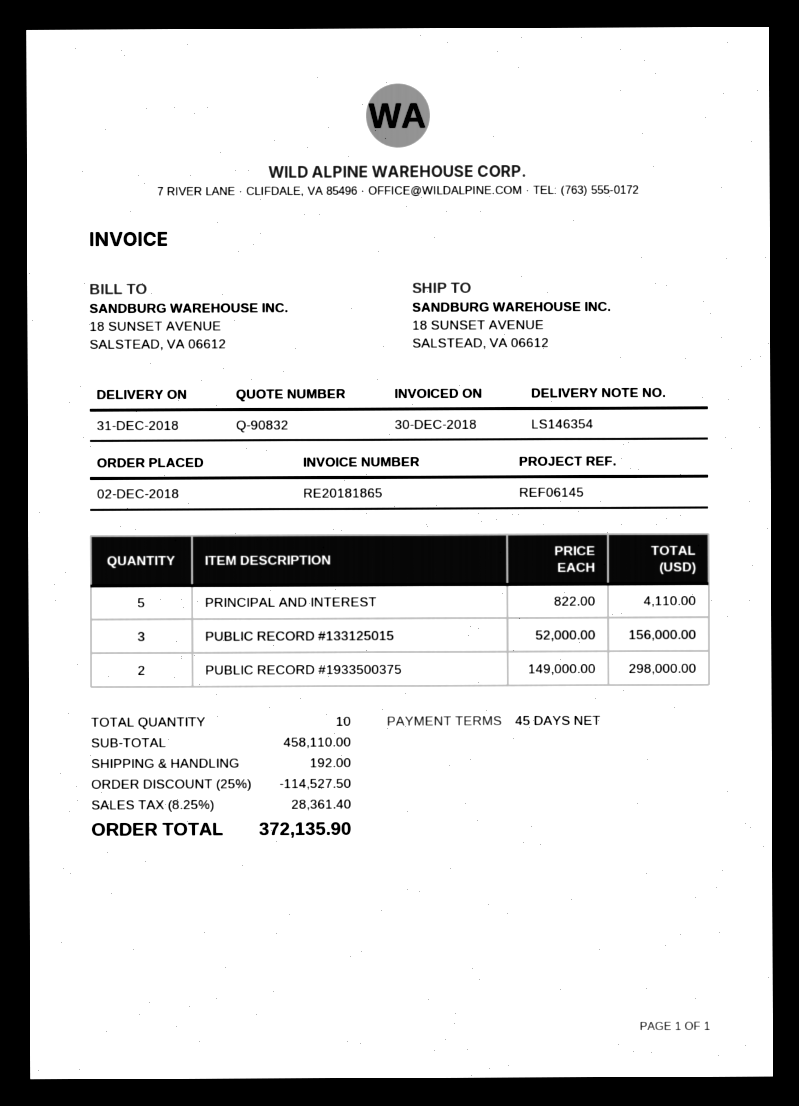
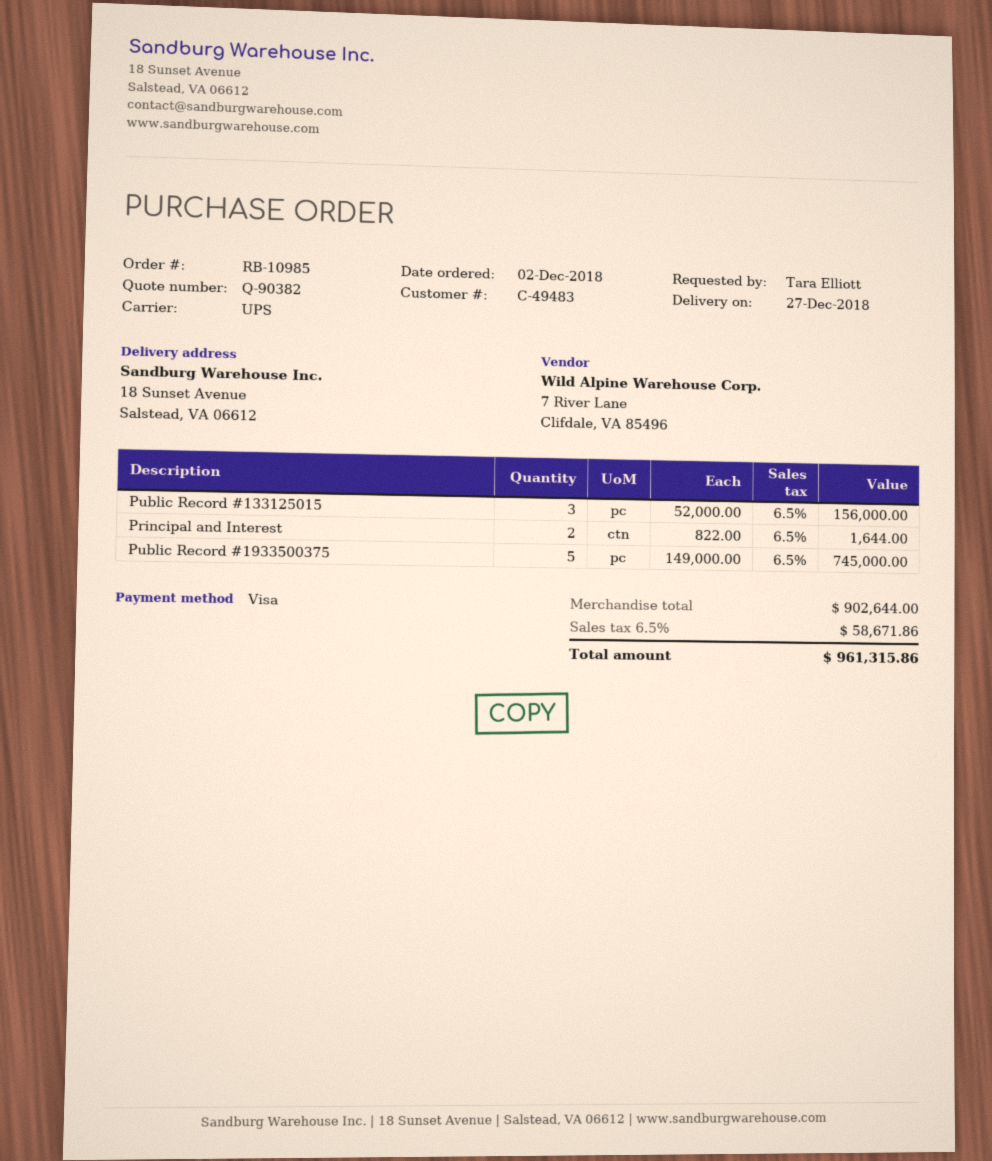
quote number: Q-90832 -> Q-90382
delivery date: 2018-12-31 -> 2018-12-27
PRINCIPAL AND INTEREST: 5 x 822.00 = 4110.00 -> 2 x 822.00 = 1644.00
PUBLIC RECORD #1933500375: 2 x 149000.00 = 298000.00 -> 5 x 149000.00 = 745000.00
subtotal: 458110.00 -> 902644.00
discount: 25% = 114527.50 -> none
shipping: 192.00 -> none
tax: 8.25% = 28361.40 -> 6.5% = 58671.86
total: 372135.90 -> 961315.86

